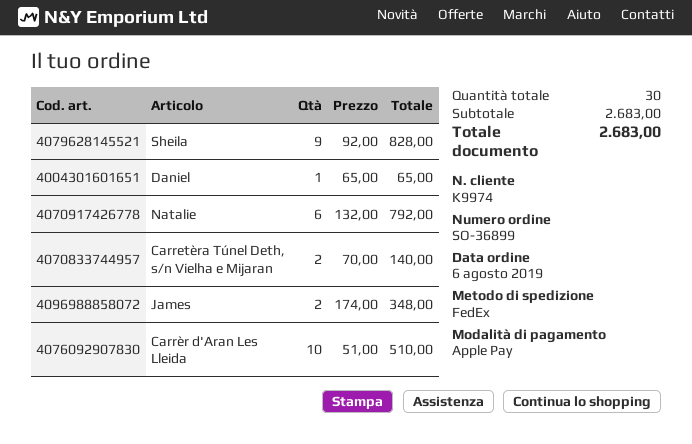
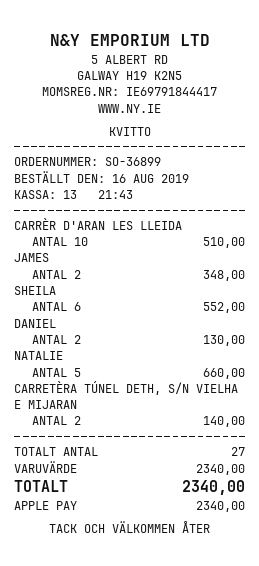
order date: 2019-08-06 -> 2019-08-16
Sheila: 9 for 828.00 -> 6 for 552.00
Daniel: 1 for 65.00 -> 2 for 130.00
Natalie: 6 for 792.00 -> 5 for 660.00
total quantity: 30 -> 27
subtotal: 2683.00 -> 2340.00
total: 2683.00 -> 2340.00

